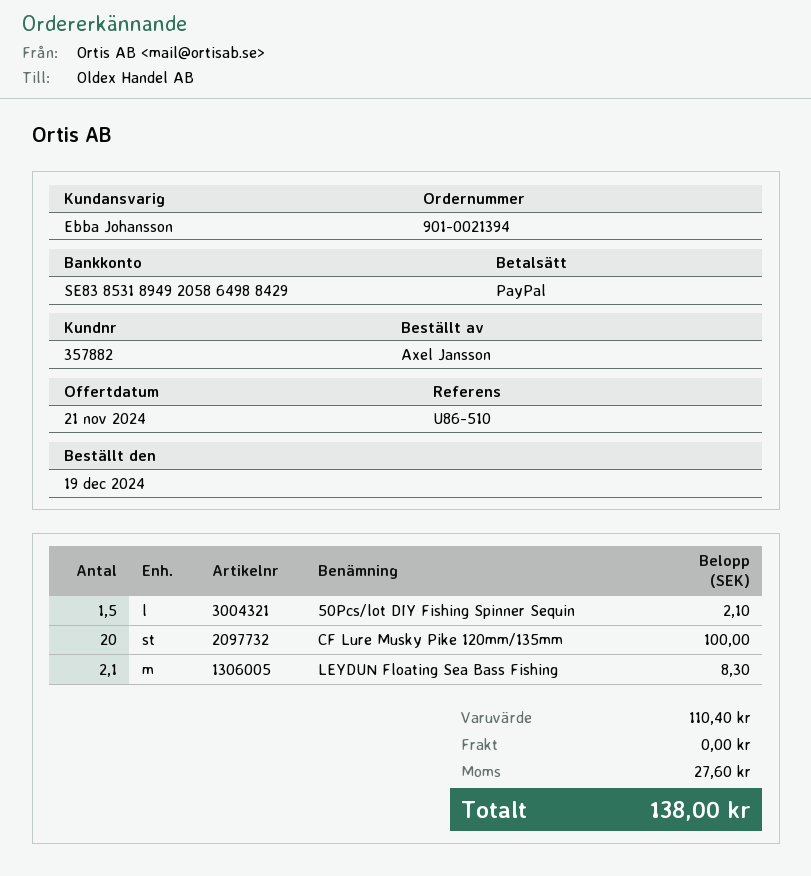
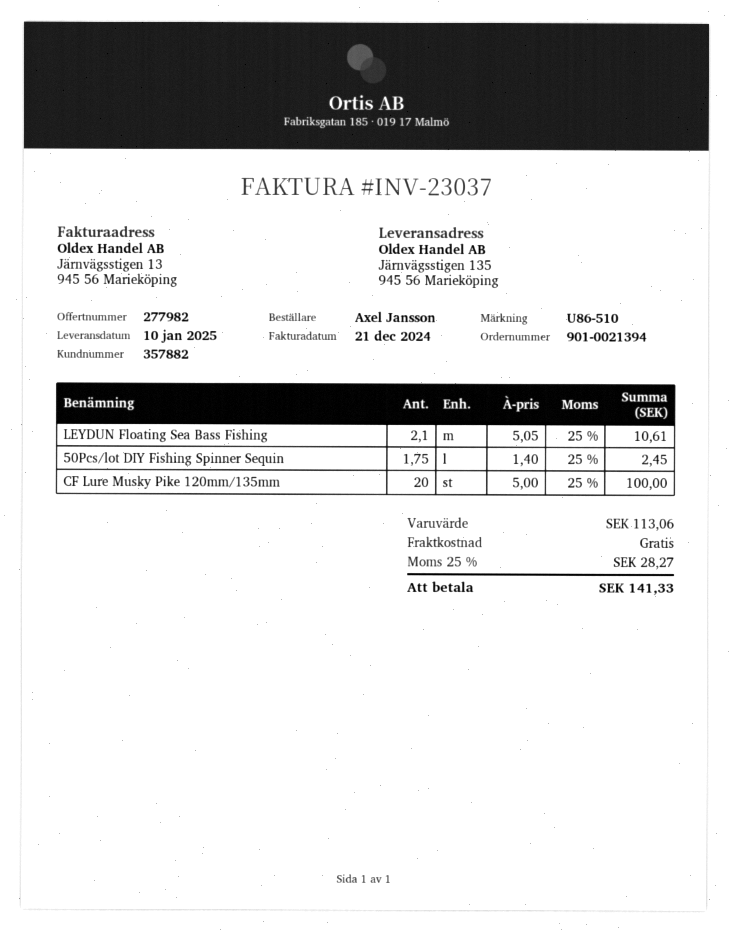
50Pcs/lot DIY Fishing Spinner Sequin: 1.5 for 2.10 -> 1.75 for 2.45
LEYDUN Floating Sea Bass Fishing: 2.1 for 8.30 -> 2.1 for 10.61
subtotal: 110.40 -> 113.06
tax: 27.60 -> 28.27
total: 138.00 -> 141.33

